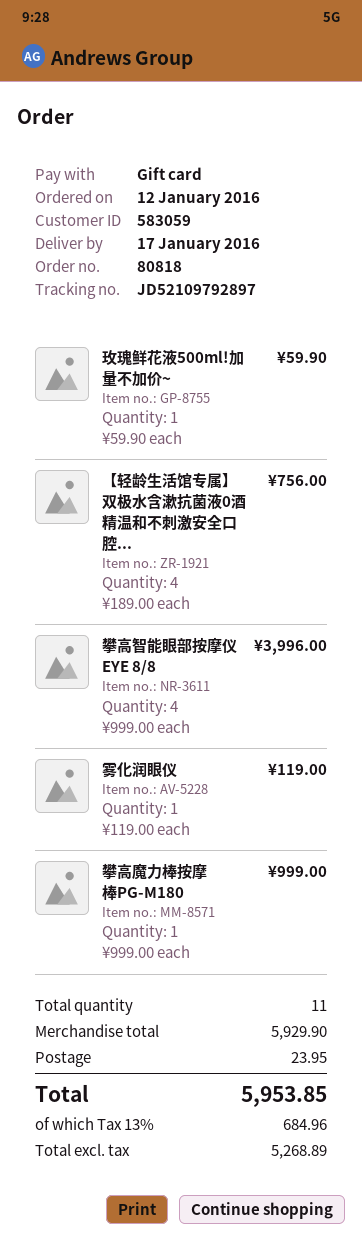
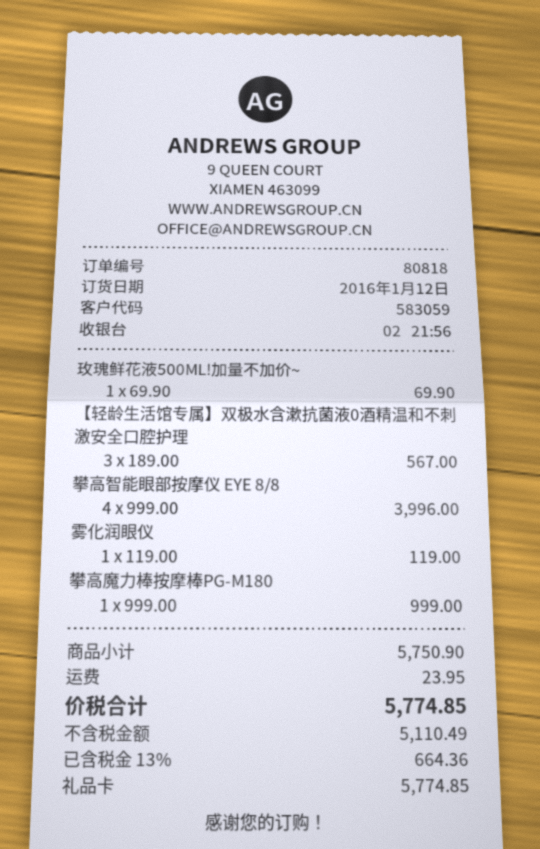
玫瑰鲜花液500ml!加量不加价~: 1 x 59.90 = 59.90 -> 1 x 69.90 = 69.90
【轻龄生活馆专属】双极水含漱抗菌液0酒精温和不刺激安全口腔...: 4 x 189.00 = 756.00 -> 3 x 189.00 = 567.00
subtotal: 5929.90 -> 5750.90
net: 5268.89 -> 5110.49
tax: 13% = 684.96 -> 13% = 664.36
total: 5953.85 -> 5774.85

